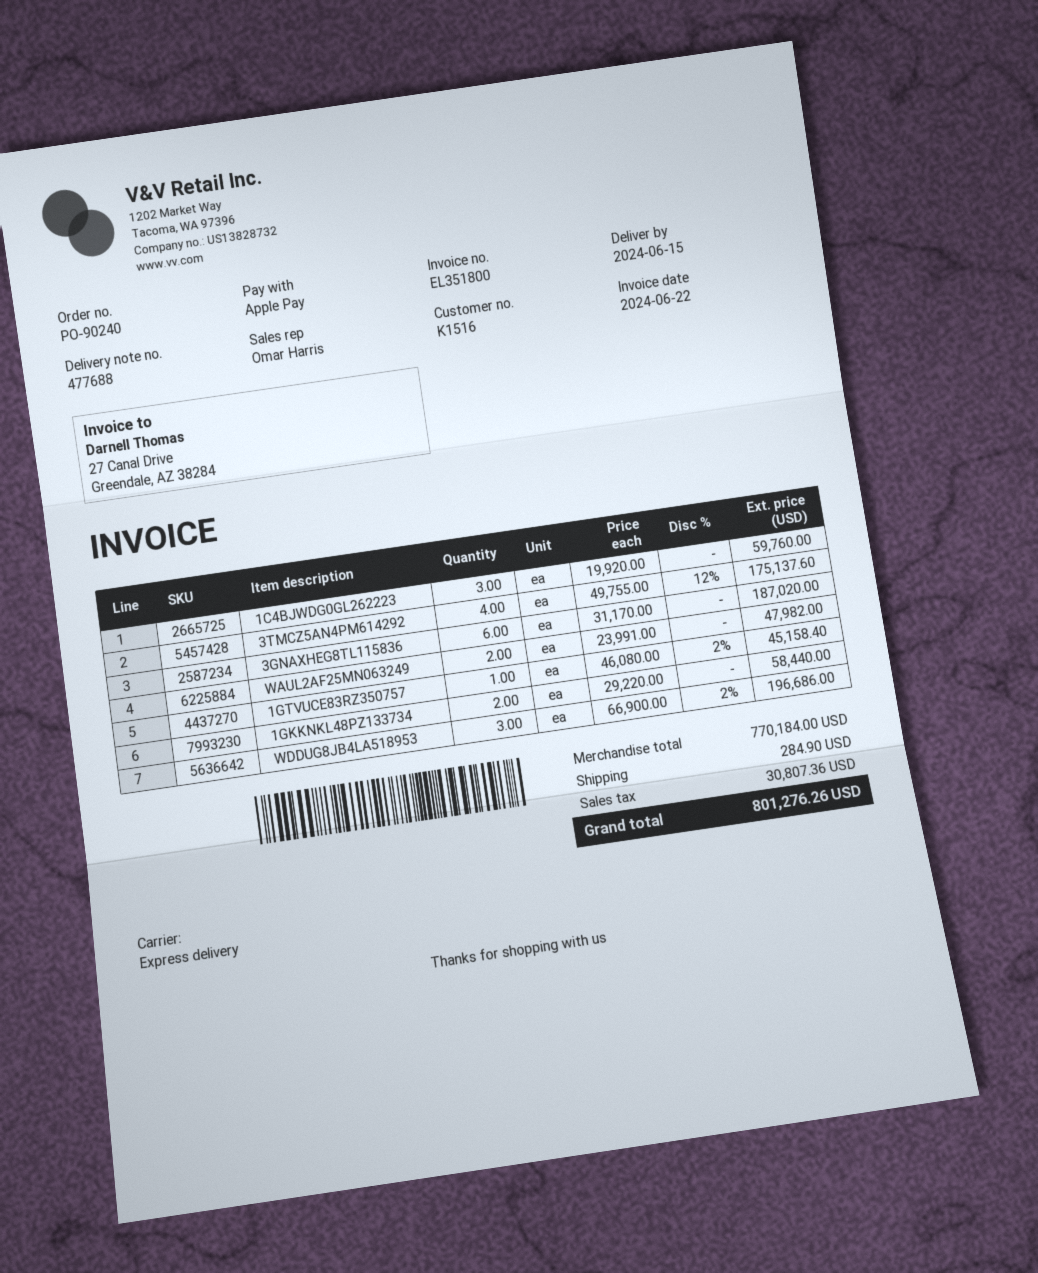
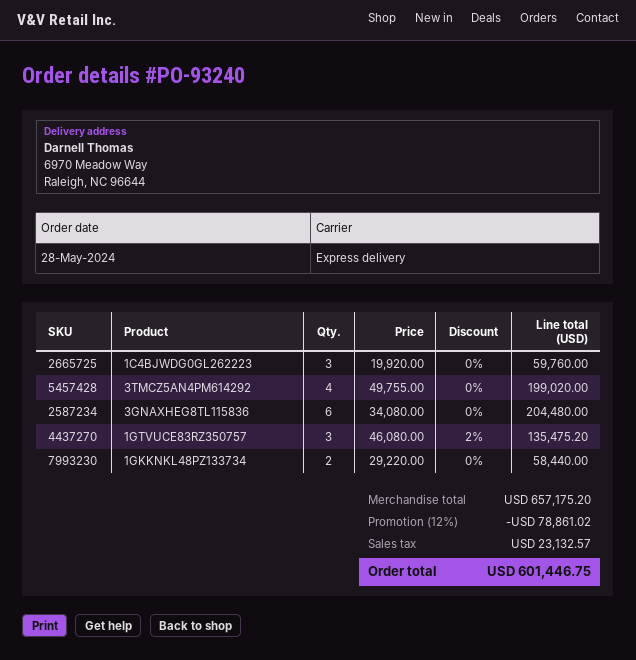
order number: PO-90240 -> PO-93240
3TMCZ5AN4PM614292: 4 x 49755.00 - 12% = 175137.60 -> 4 x 49755.00 = 199020.00
3GNAXHEG8TL115836: 6 x 31170.00 = 187020.00 -> 6 x 34080.00 = 204480.00
WAUL2AF25MN063249: 2 x 23991.00 = 47982.00 -> none
1GTVUCE83RZ350757: 1 x 46080.00 - 2% = 45158.40 -> 3 x 46080.00 - 2% = 135475.20
WDDUG8JB4LA518953: 3 x 66900.00 - 2% = 196686.00 -> none
subtotal: 770184.00 -> 657175.20
discount: none -> 12% = 78861.02
shipping: 284.90 -> none
tax: 30807.36 -> 23132.57
total: 801276.26 -> 601446.75

